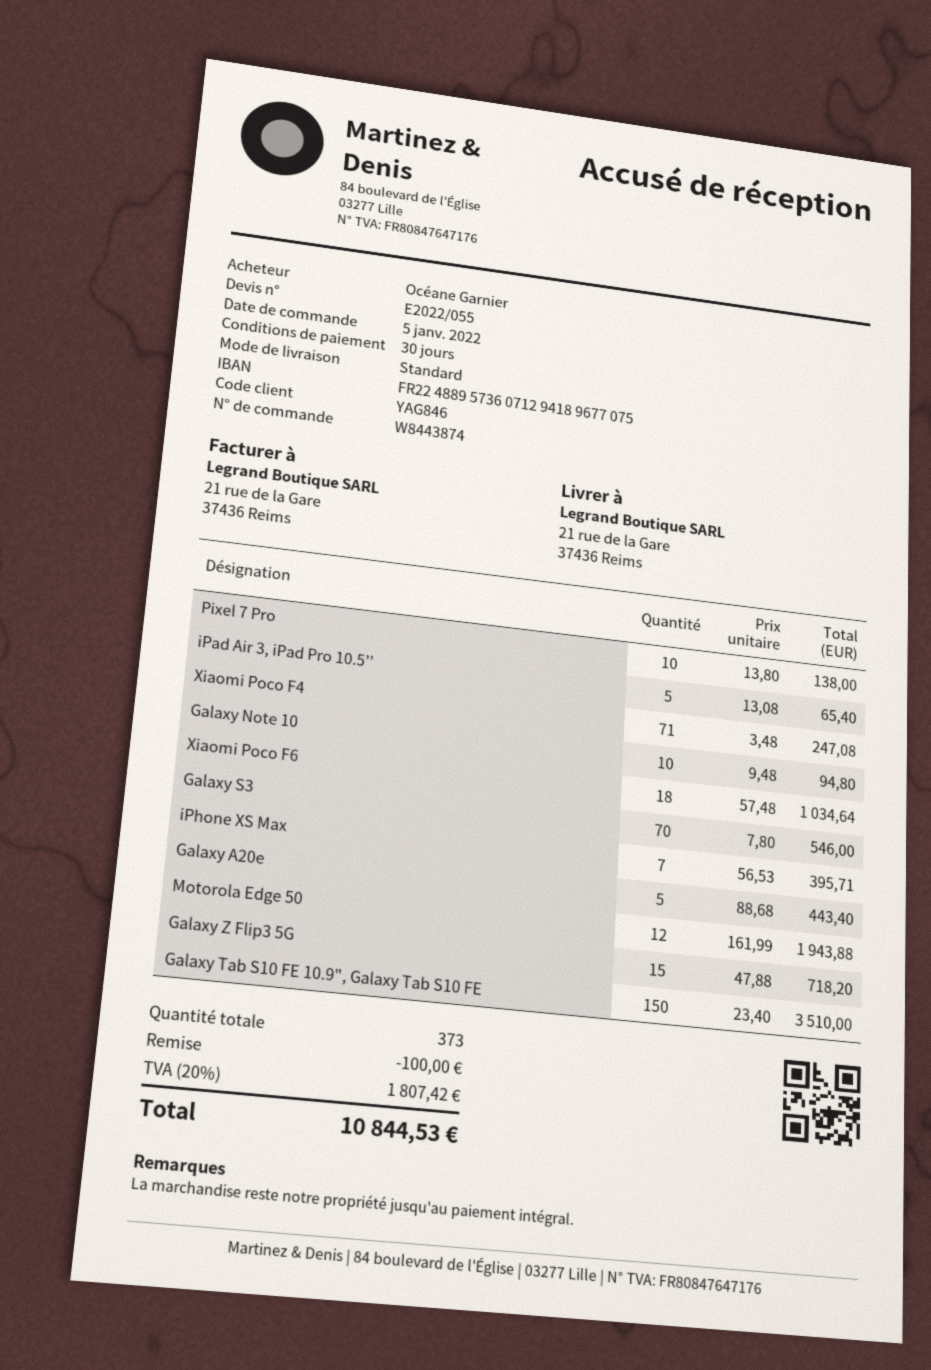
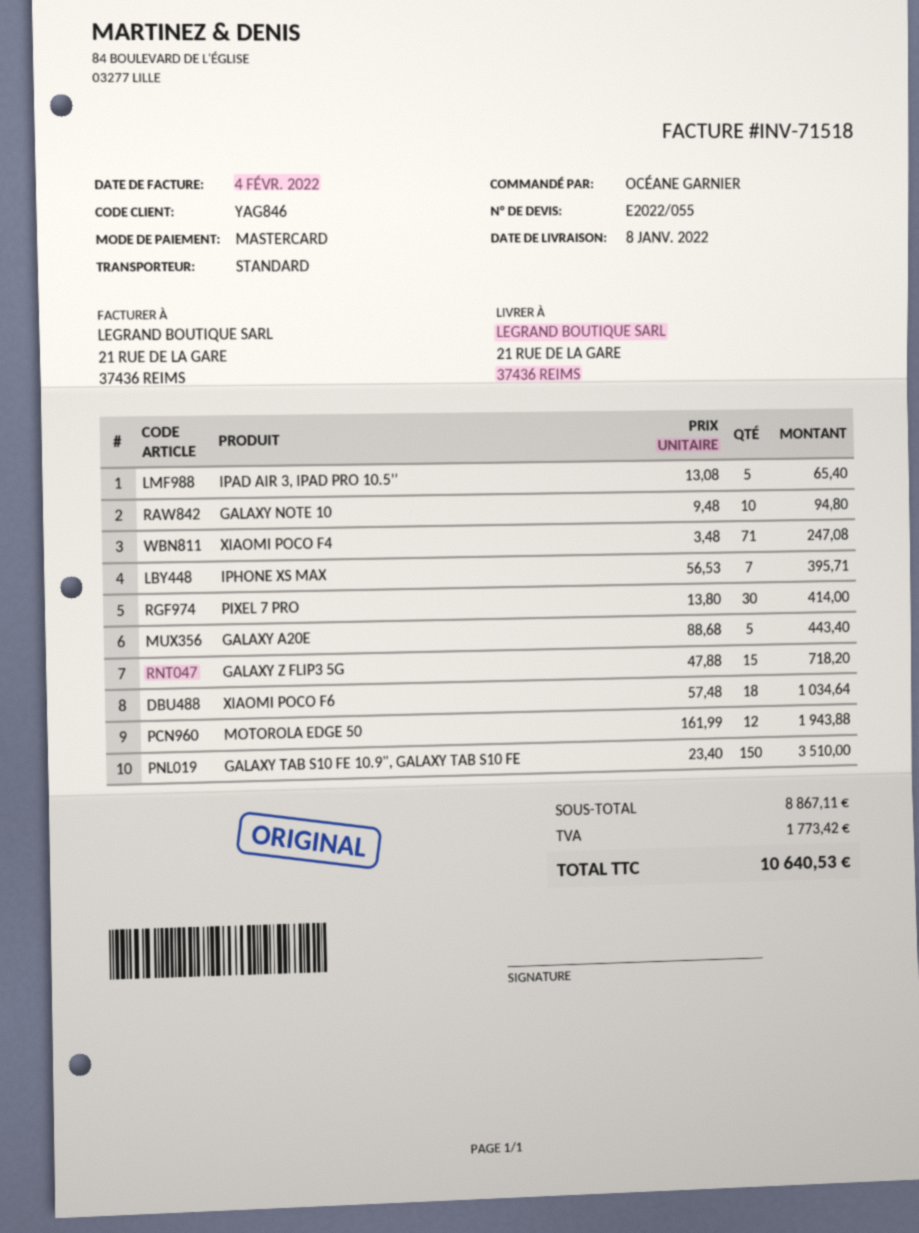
Pixel 7 Pro: 10 x 13.80 = 138.00 -> 30 x 13.80 = 414.00
Galaxy S3: 70 x 7.80 = 546.00 -> none
discount: 100.00 -> none
tax: 1807.42 -> 1773.42
total: 10844.53 -> 10640.53

